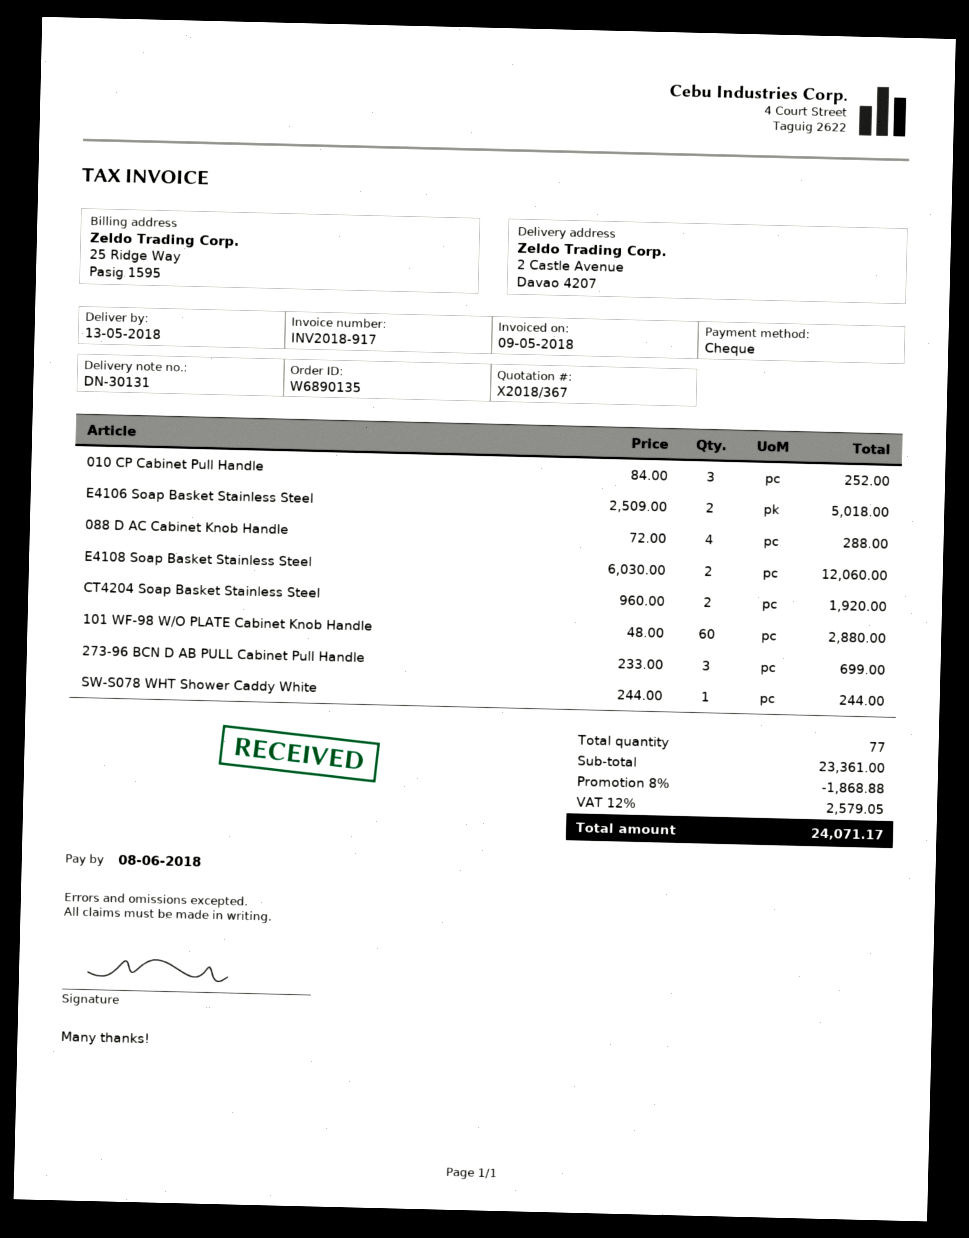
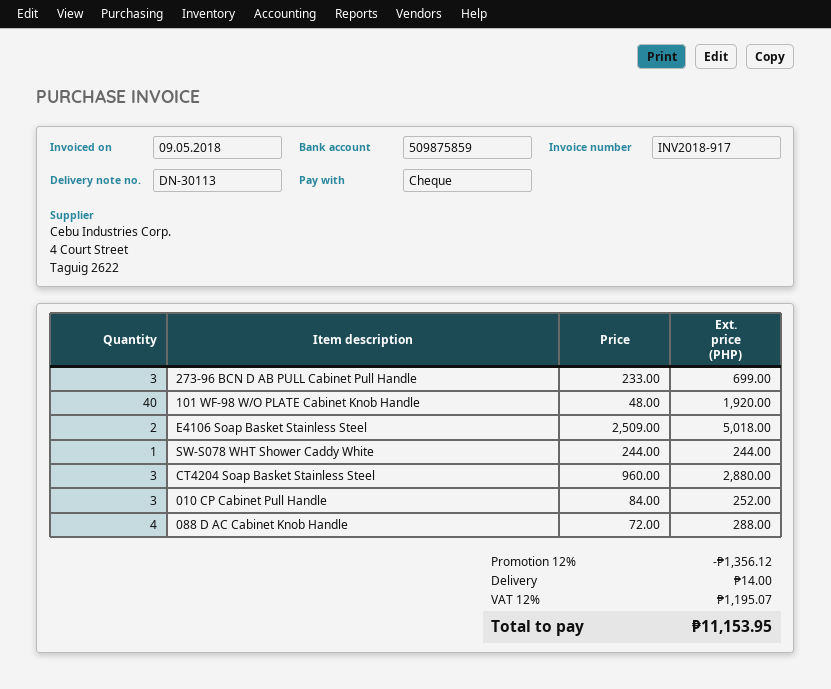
delivery note number: DN-30131 -> DN-30113
E4108 Soap Basket Stainless Steel: 2 x 6030.00 = 12060.00 -> none
CT4204 Soap Basket Stainless Steel: 2 x 960.00 = 1920.00 -> 3 x 960.00 = 2880.00
101 WF-98 W/O PLATE Cabinet Knob Handle: 60 x 48.00 = 2880.00 -> 40 x 48.00 = 1920.00
discount: 8% = 1868.88 -> 12% = 1356.12
shipping: none -> 14.00
tax: 12% = 2579.05 -> 12% = 1195.07
total: 24071.17 -> 11153.95

